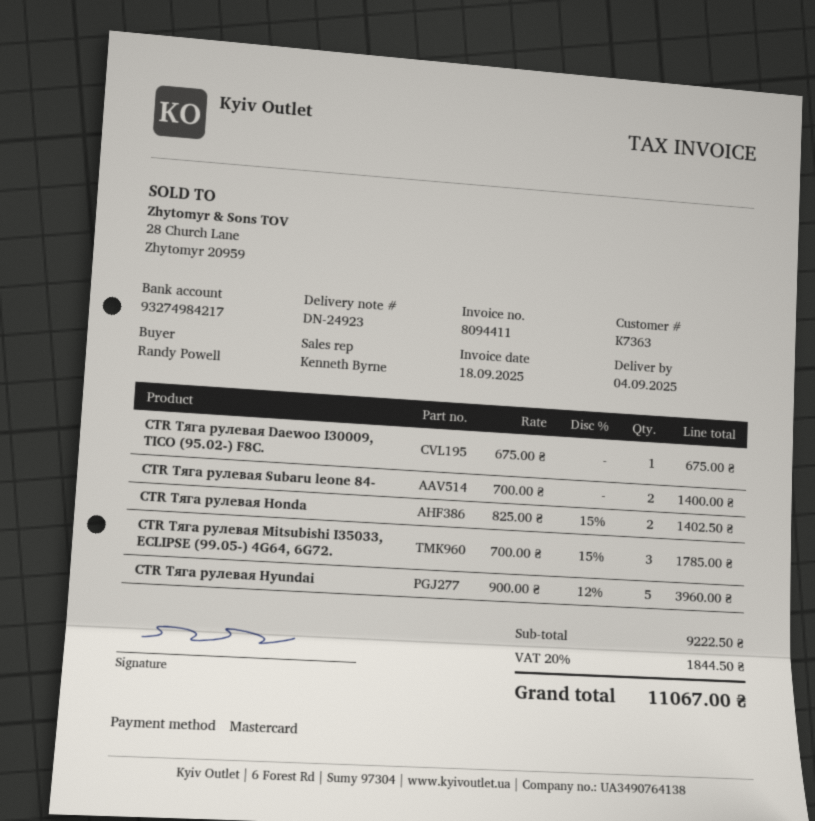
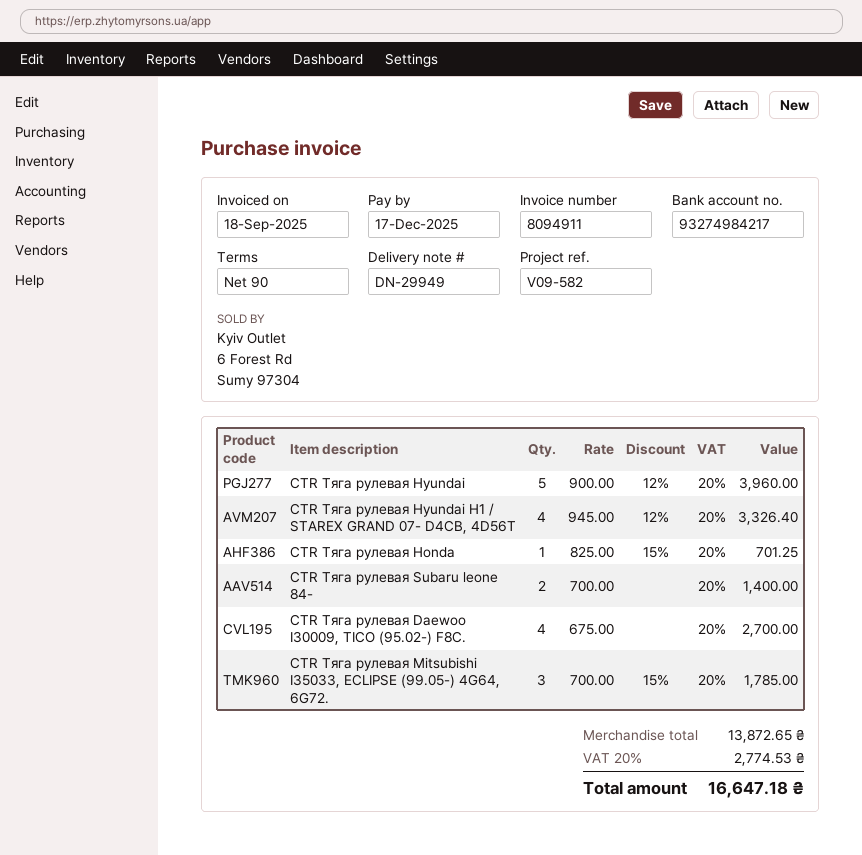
delivery note number: DN-24923 -> DN-29949
invoice number: 8094411 -> 8094911
CTR Тяга рулевая Daewoo I30009, TICO (95.02-) F8C.: 1 x 675.00 = 675.00 -> 4 x 675.00 = 2700.00
CTR Тяга рулевая Honda: 2 x 825.00 - 15% = 1402.50 -> 1 x 825.00 - 15% = 701.25
CTR Тяга рулевая Hyundai H1 / STAREX GRAND 07- D4CB, 4D56T: none -> 4 x 945.00 - 12% = 3326.40
subtotal: 9222.50 -> 13872.65
tax: 20% = 1844.50 -> 20% = 2774.53
total: 11067.00 -> 16647.18

